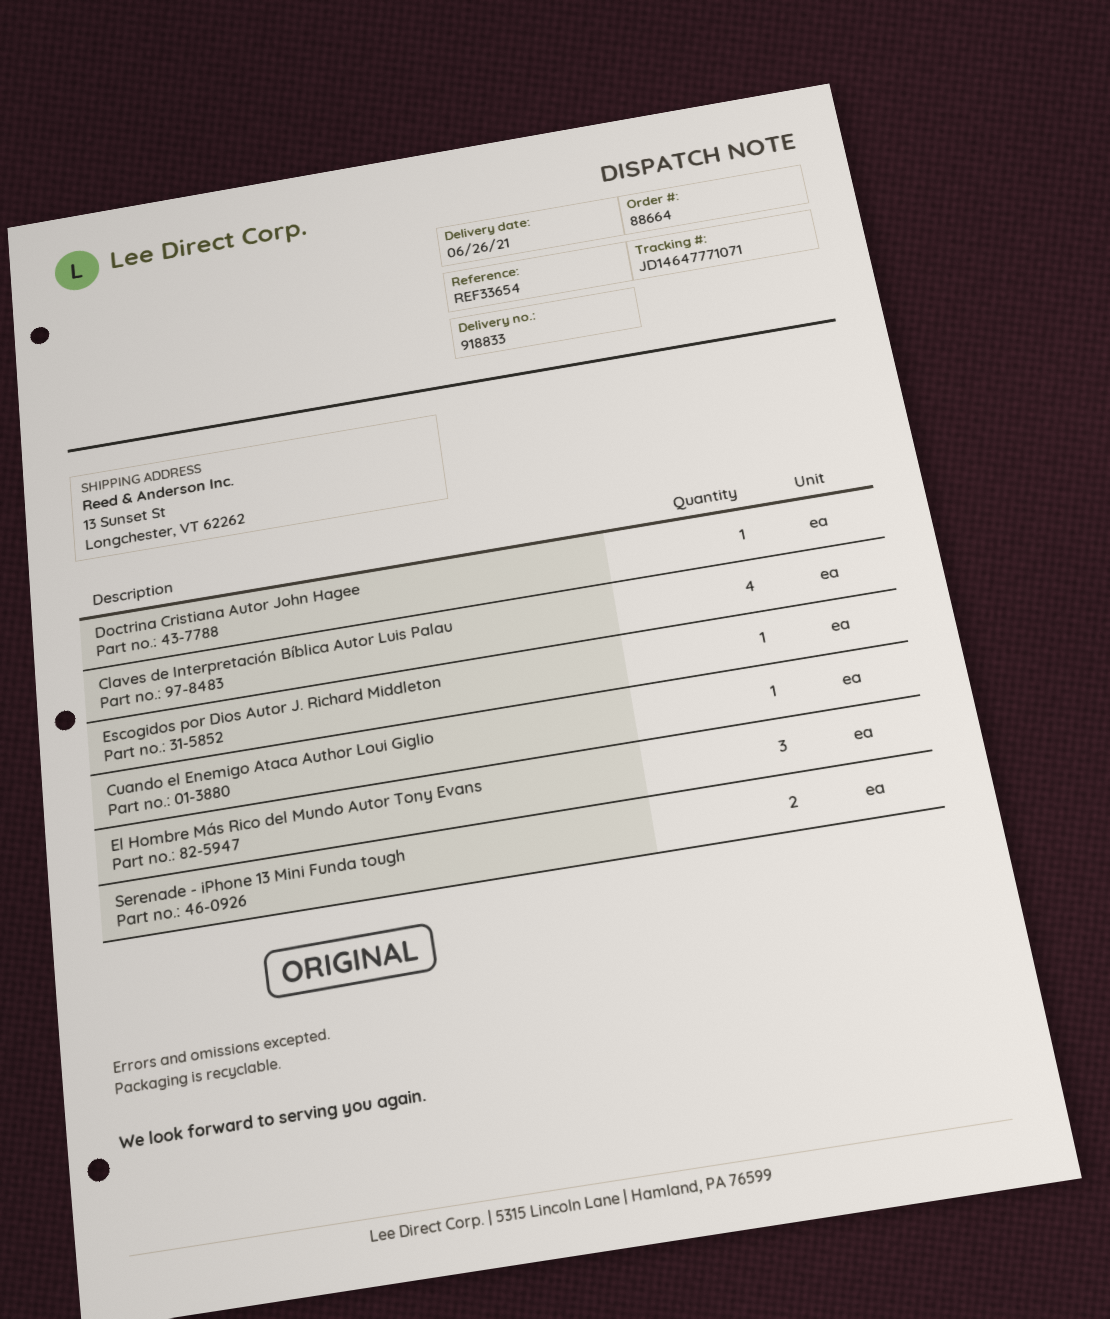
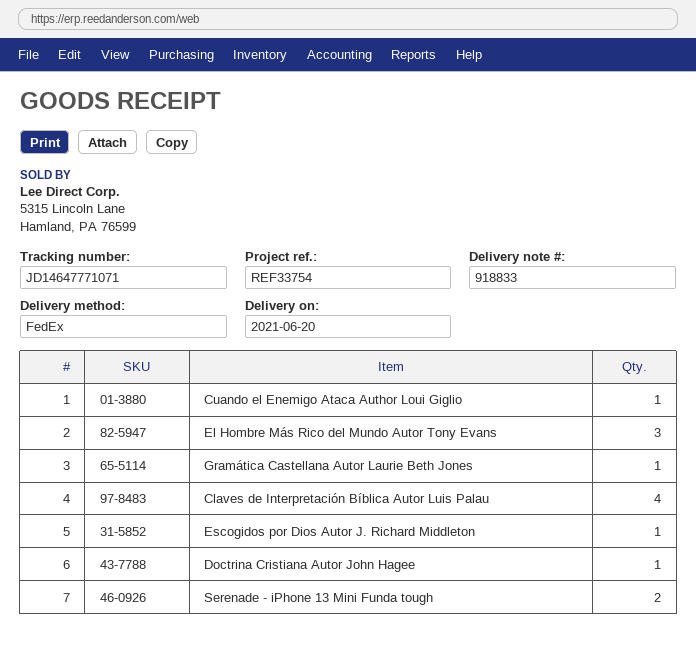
delivery date: 2021-06-26 -> 2021-06-20
reference: REF33654 -> REF33754
Gramática Castellana Autor Laurie Beth Jones: none -> 1

